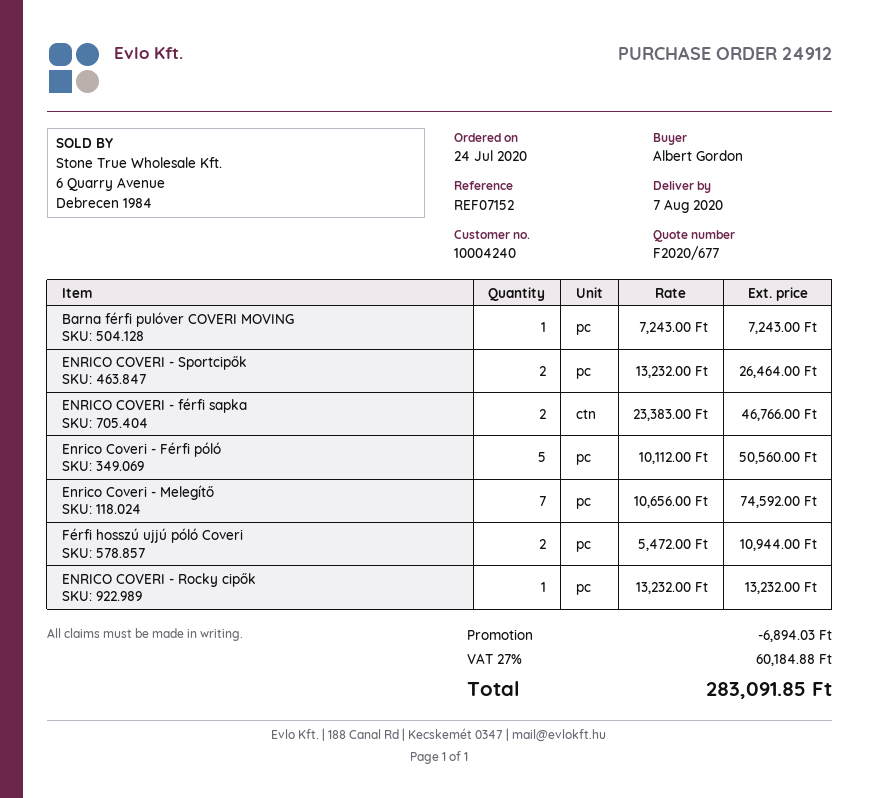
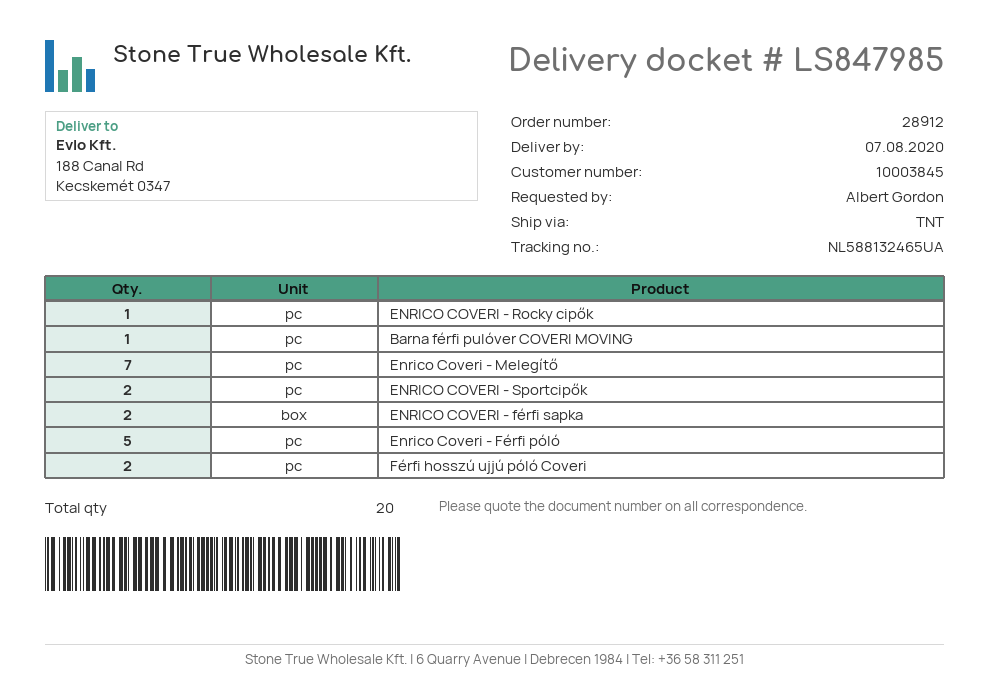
order number: 24912 -> 28912
customer number: 10004240 -> 10003845

